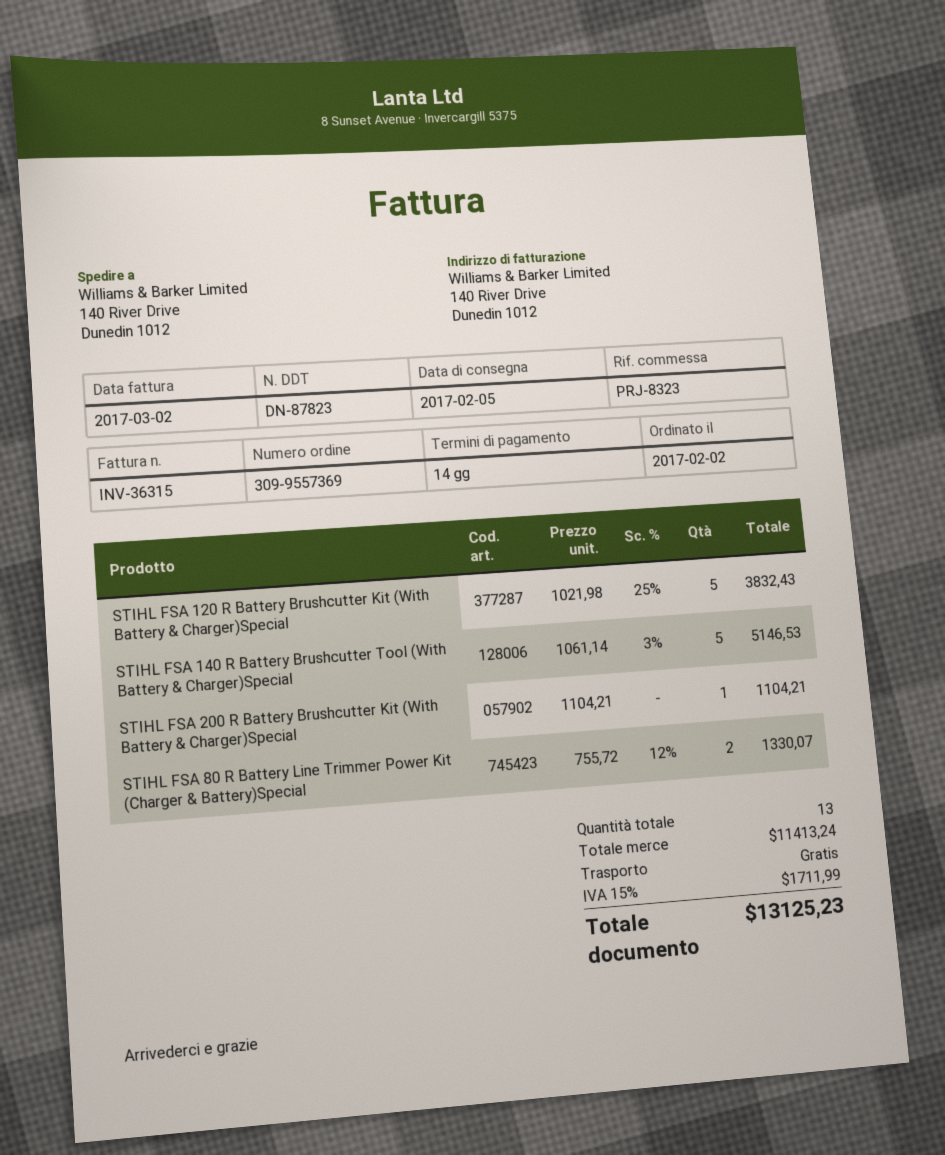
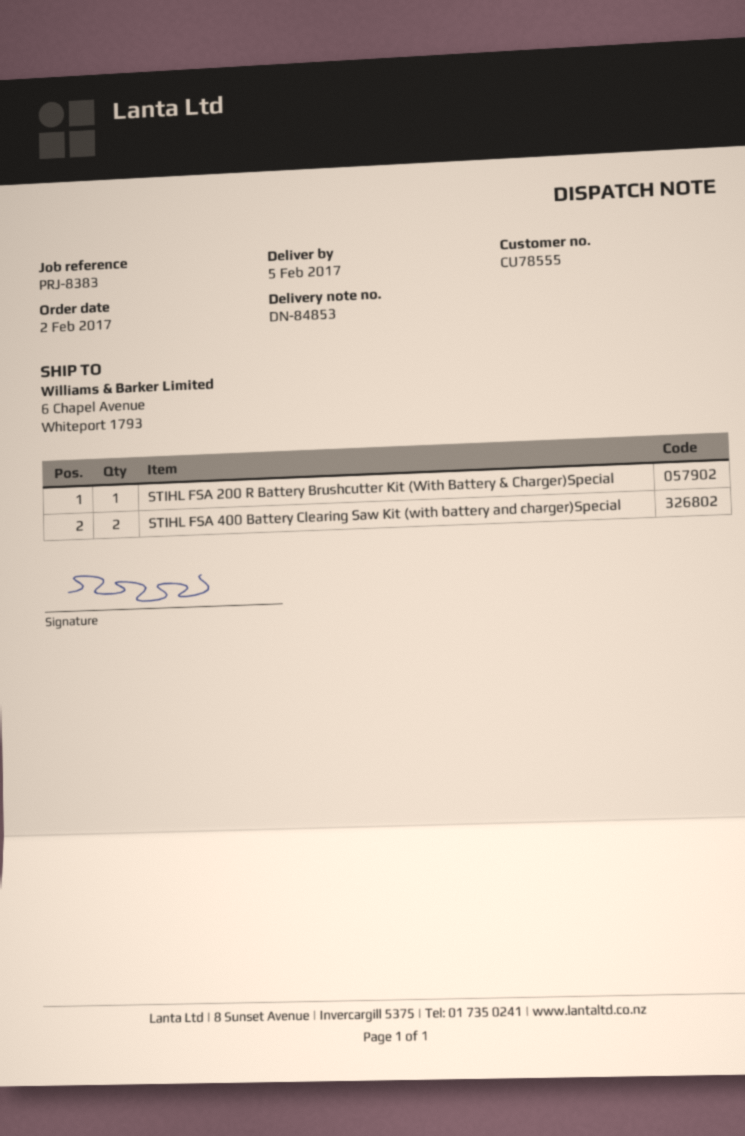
delivery note number: DN-87823 -> DN-84853
reference: PRJ-8323 -> PRJ-8383
ship to: 140 River Drive, Dunedin 1012 -> 6 Chapel Avenue, Whiteport 1793
STIHL FSA 120 R Battery Brushcutter Kit (With Battery & Charger)Special: 5 -> none
STIHL FSA 140 R Battery Brushcutter Tool (With Battery & Charger)Special: 5 -> none
STIHL FSA 80 R Battery Line Trimmer Power Kit (Charger & Battery)Special: 2 -> none
STIHL FSA 400 Battery Clearing Saw Kit (with battery and charger)Special: none -> 2

